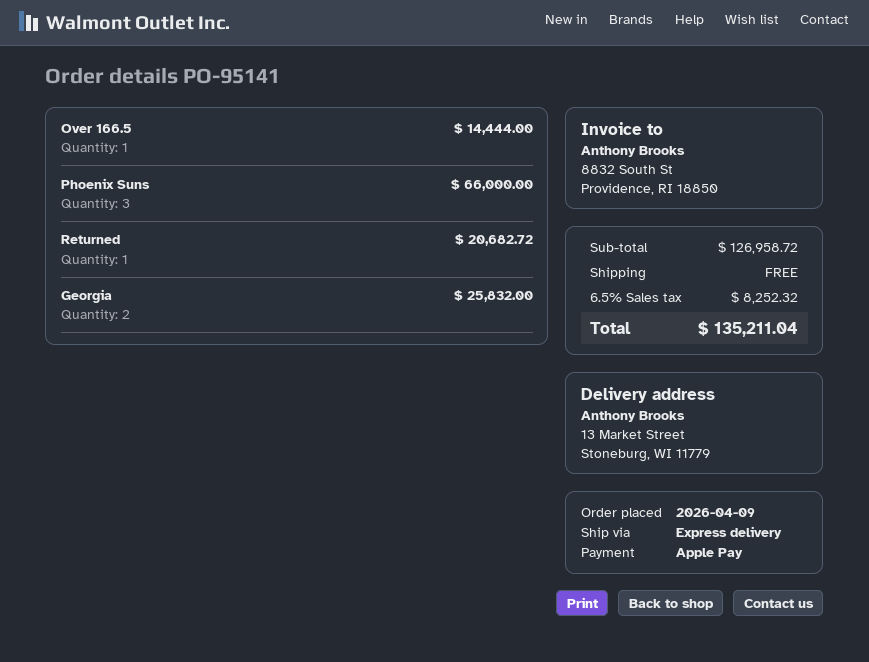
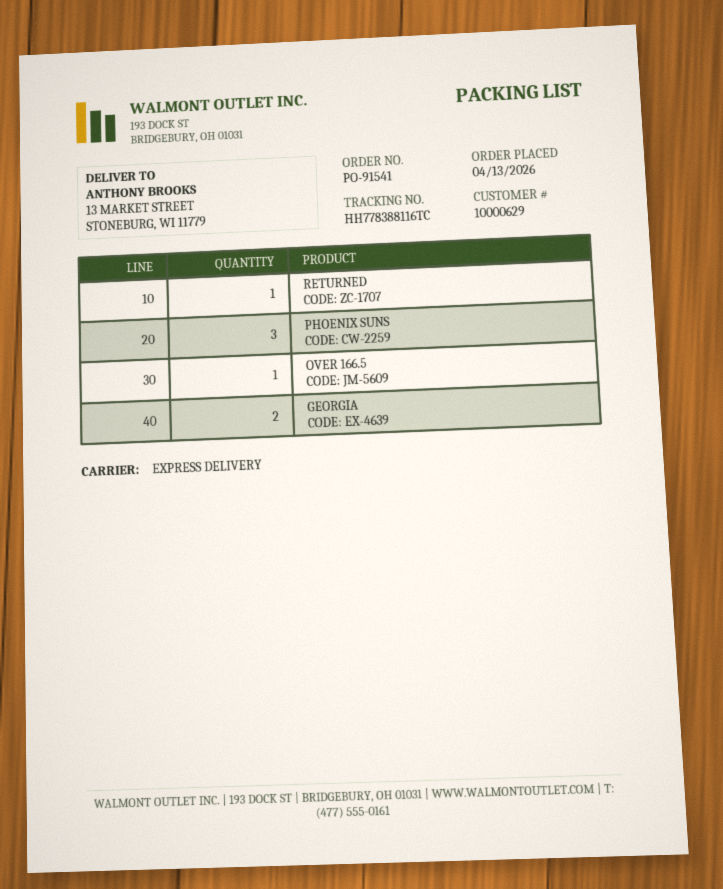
order number: PO-95141 -> PO-91541
order date: 2026-04-09 -> 2026-04-13

